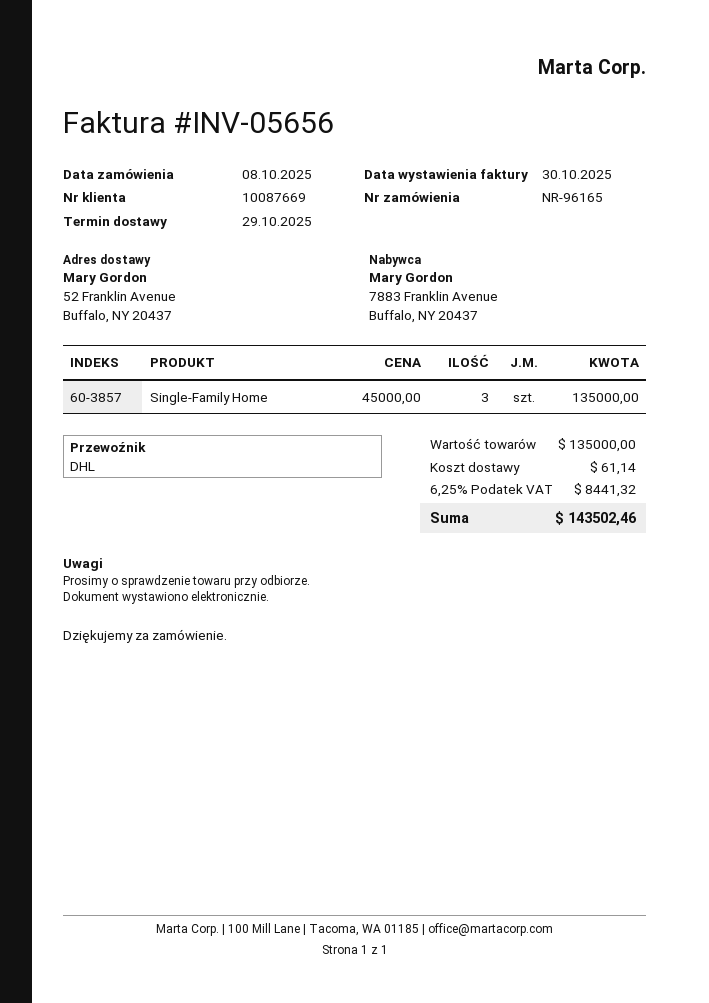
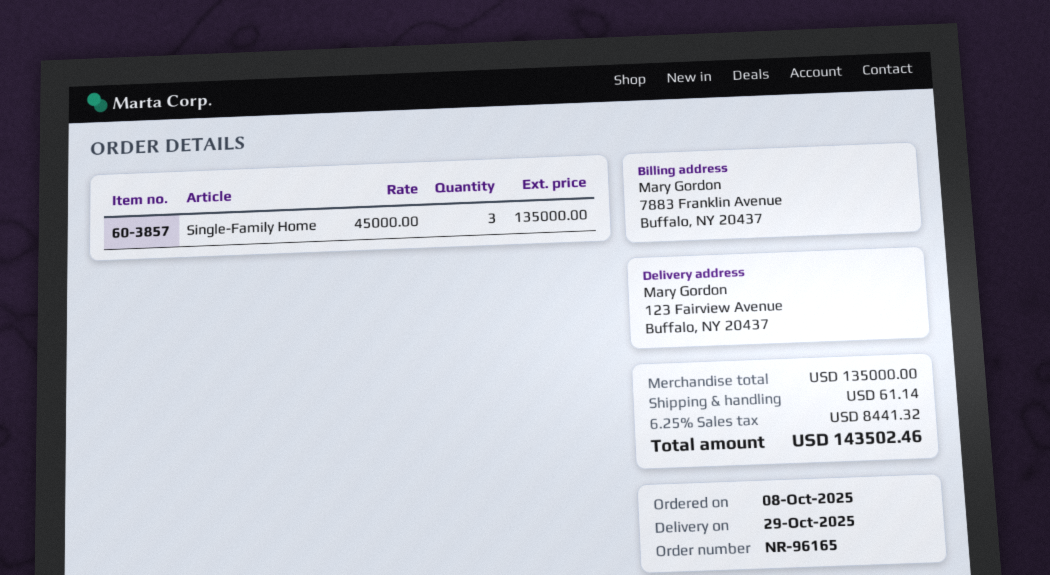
ship to: 52 Franklin Avenue, Buffalo, NY 20437 -> 123 Fairview Avenue, Buffalo, NY 20437

